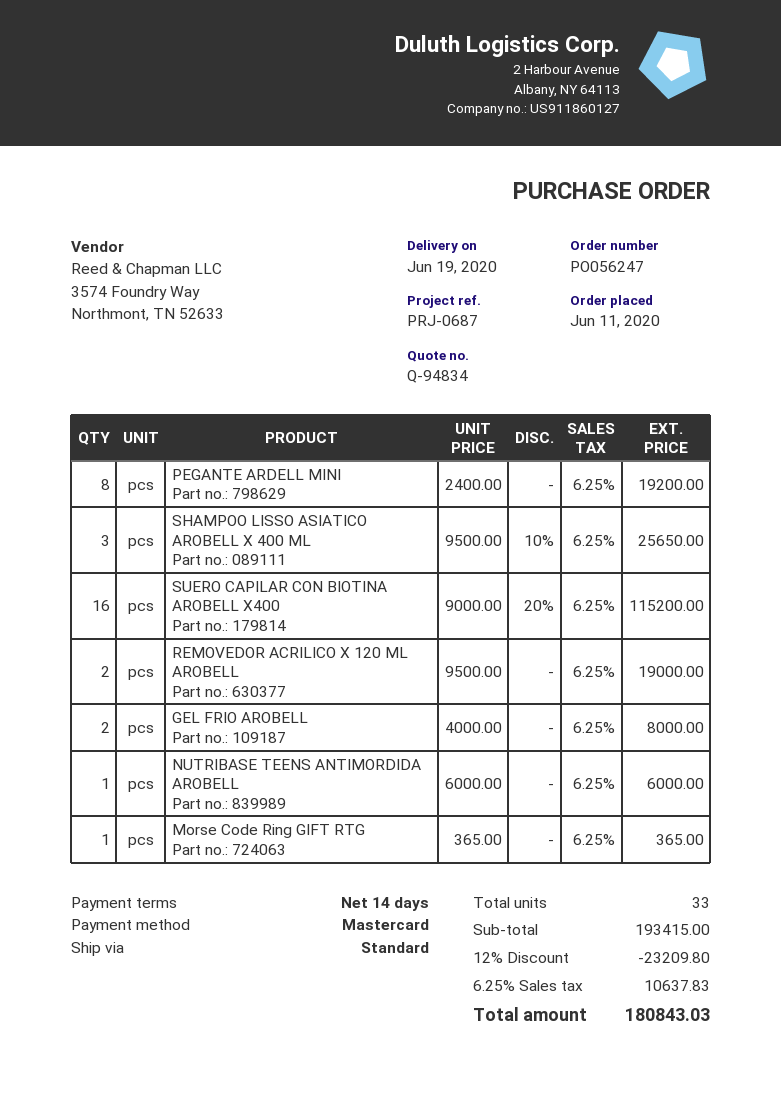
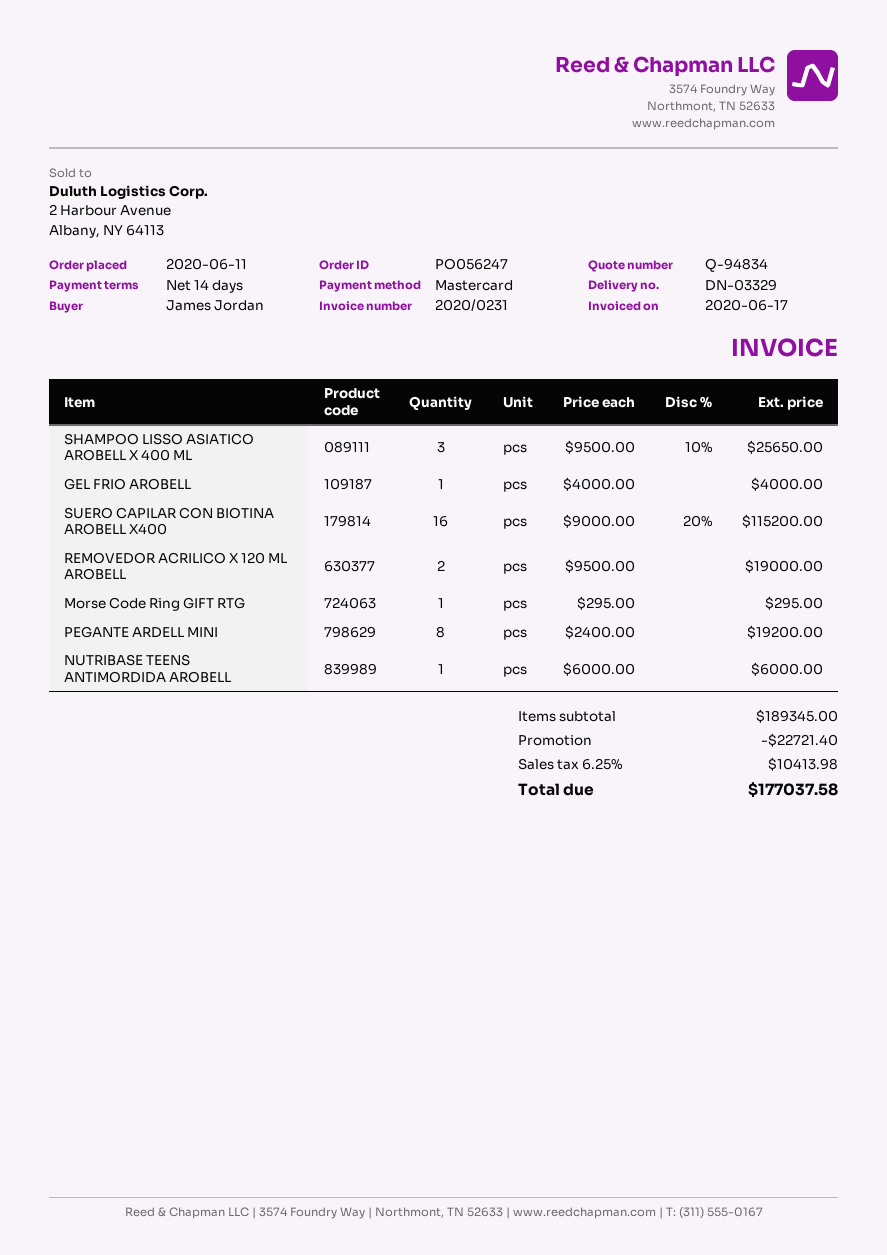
GEL FRIO AROBELL: 2 x 4000.00 = 8000.00 -> 1 x 4000.00 = 4000.00
Morse Code Ring GIFT RTG: 1 x 365.00 = 365.00 -> 1 x 295.00 = 295.00
subtotal: 193415.00 -> 189345.00
discount: 23209.80 -> 22721.40
tax: 6.25% = 10637.83 -> 6.25% = 10413.98
total: 180843.03 -> 177037.58

